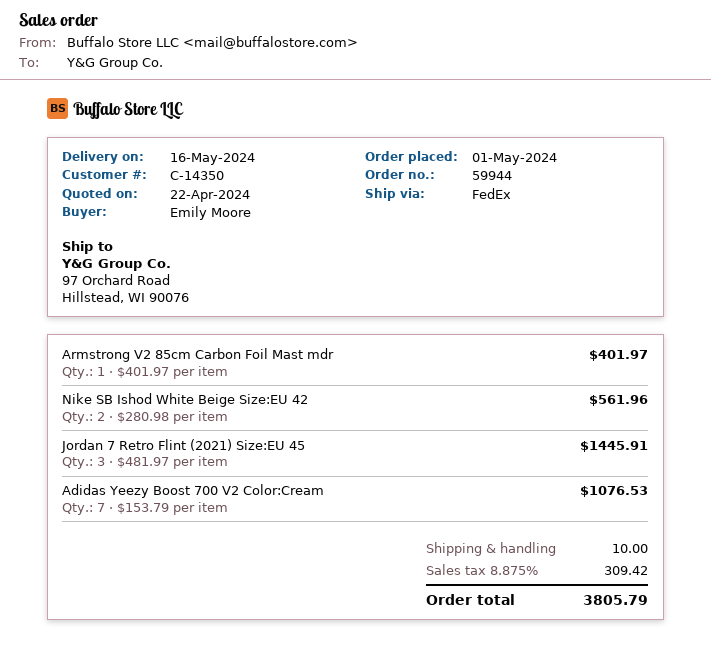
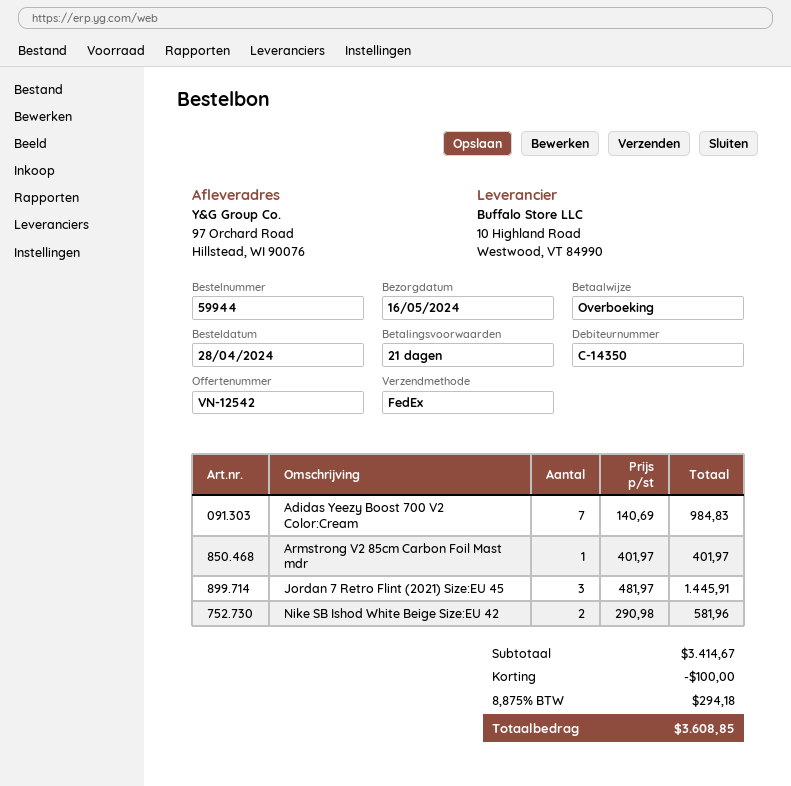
order date: 2024-05-01 -> 2024-04-28
Nike SB Ishod White Beige Size:EU 42: 2 x 280.98 = 561.96 -> 2 x 290.98 = 581.96
Adidas Yeezy Boost 700 V2 Color:Cream: 7 x 153.79 = 1076.53 -> 7 x 140.69 = 984.83
discount: none -> 100.00
shipping: 10.00 -> none
tax: 8.875% = 309.42 -> 8.875% = 294.18
total: 3805.79 -> 3608.85

